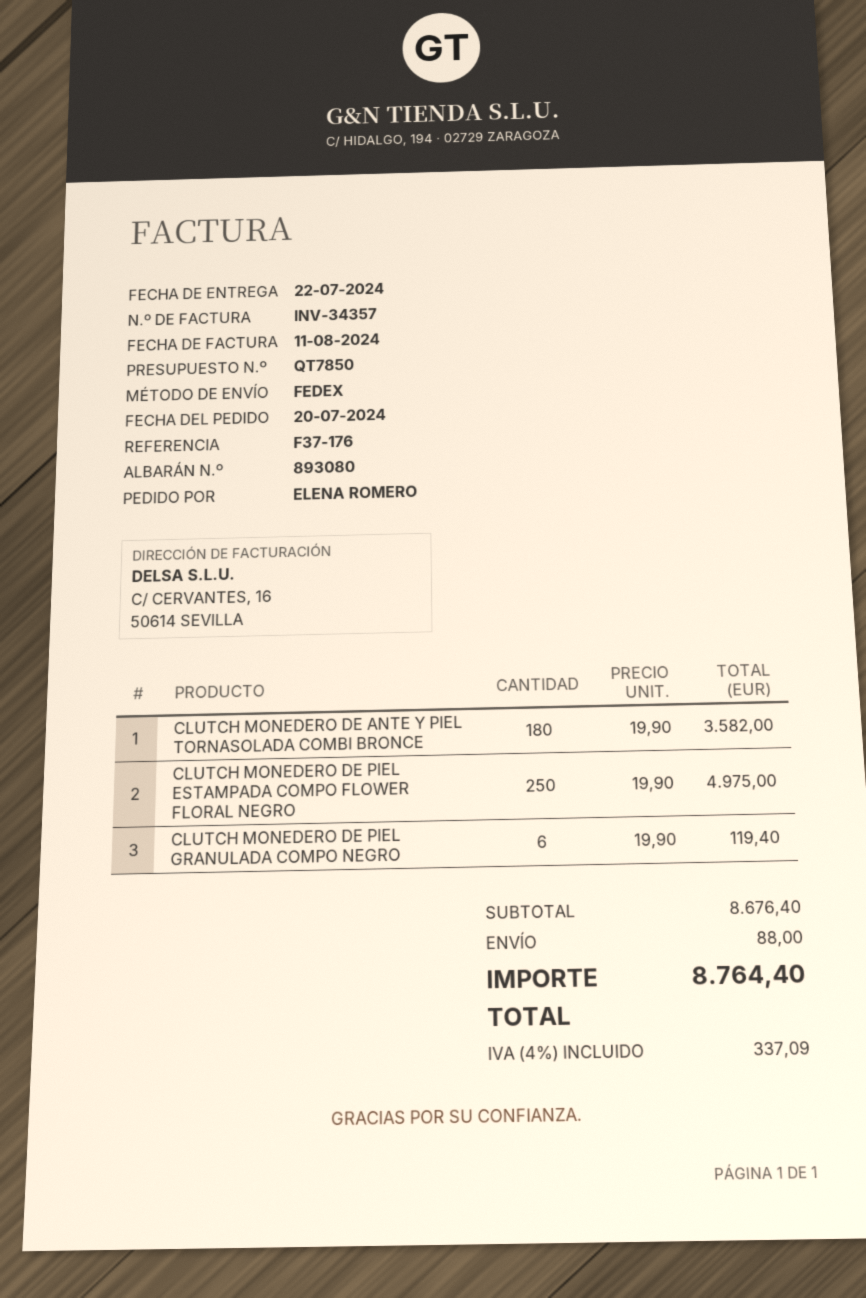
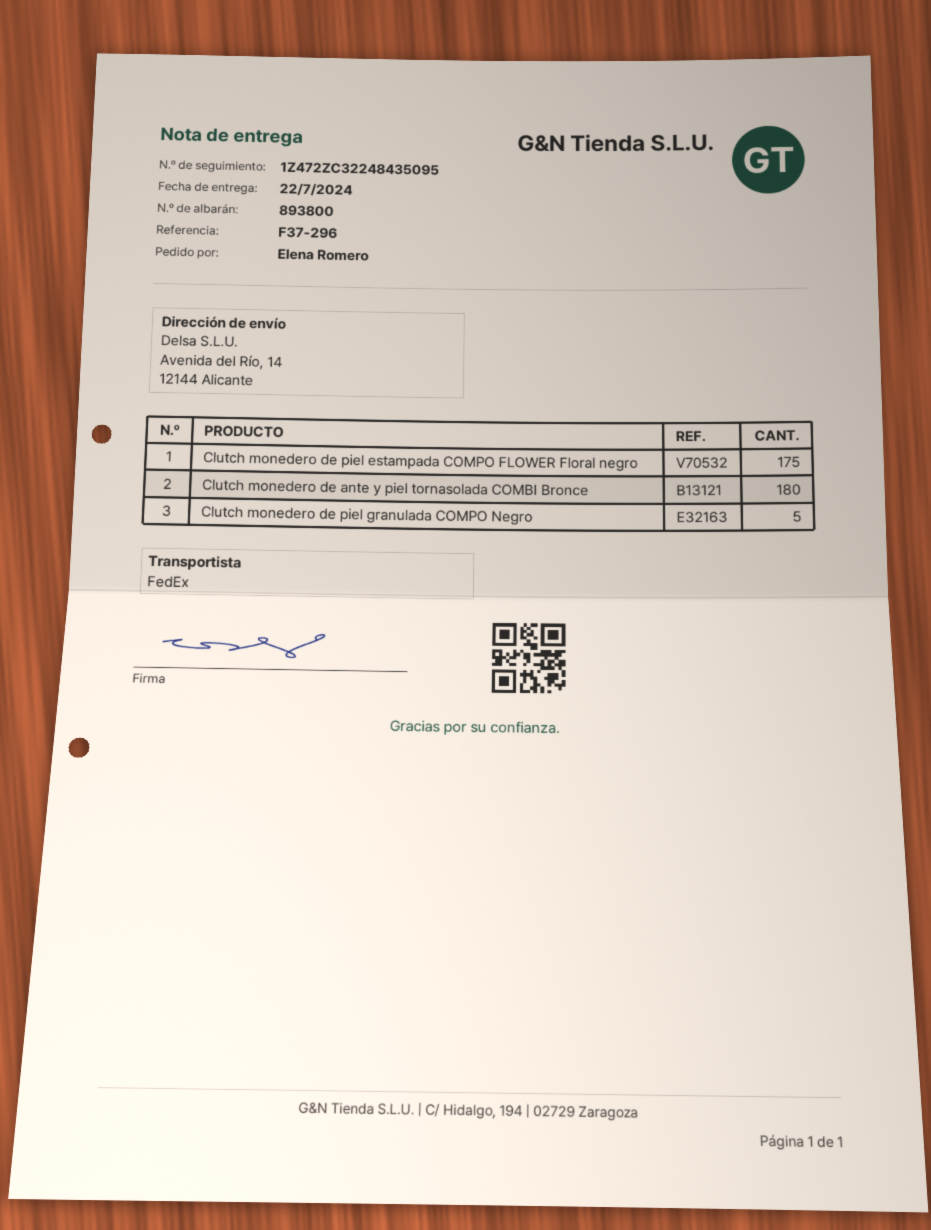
delivery note number: 893080 -> 893800
reference: F37-176 -> F37-296
CLUTCH MONEDERO DE PIEL ESTAMPADA COMPO FLOWER FLORAL NEGRO: 250 -> 175
CLUTCH MONEDERO DE PIEL GRANULADA COMPO NEGRO: 6 -> 5

